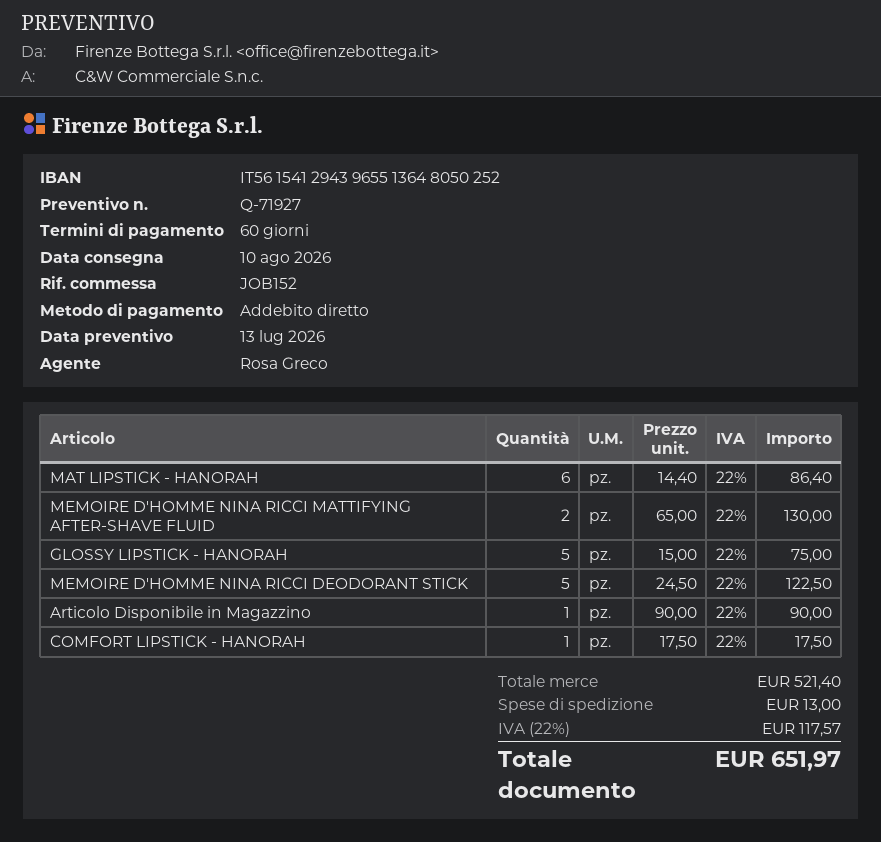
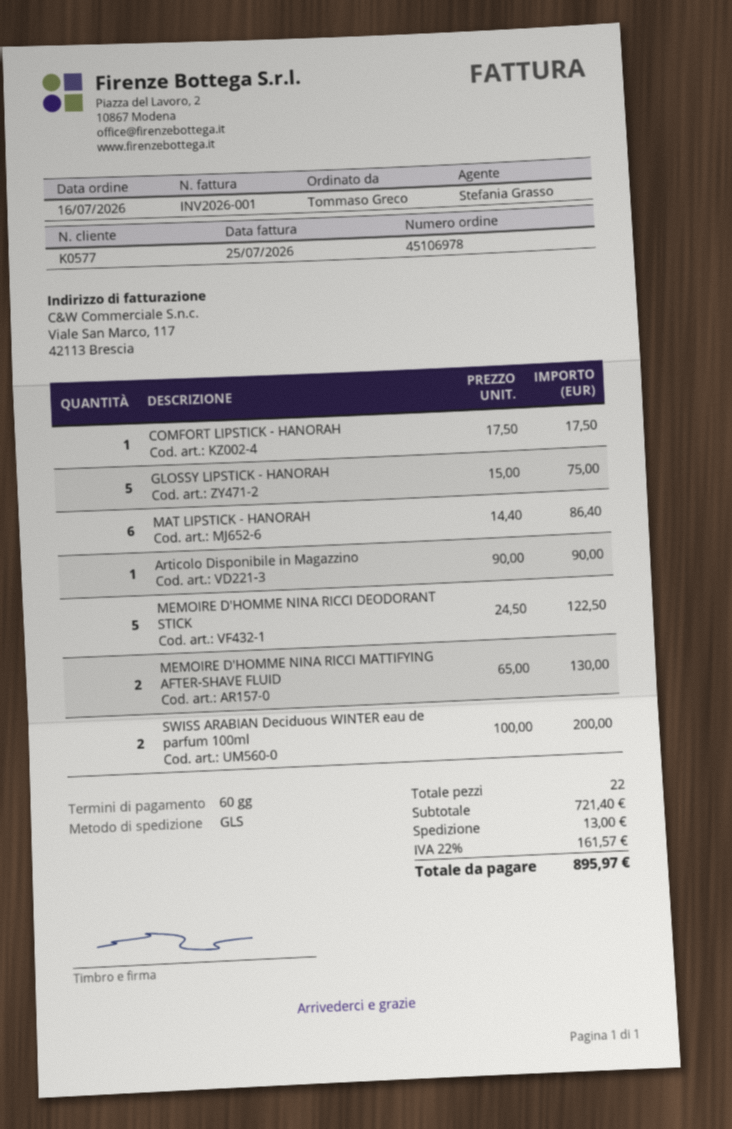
sales rep: Rosa Greco -> Stefania Grasso
SWISS ARABIAN Deciduous WINTER eau de parfum 100ml: none -> 2 x 100.00 = 200.00
subtotal: 521.40 -> 721.40
tax: 22% = 117.57 -> 22% = 161.57
total: 651.97 -> 895.97

